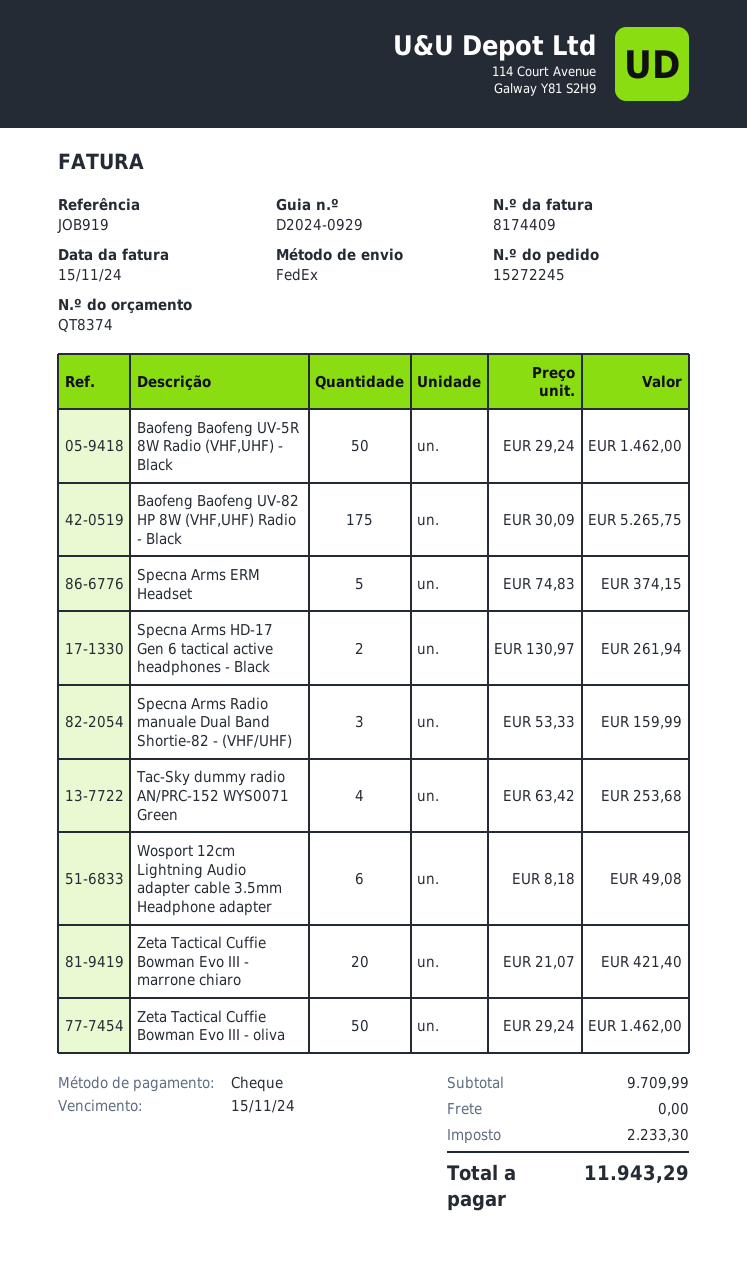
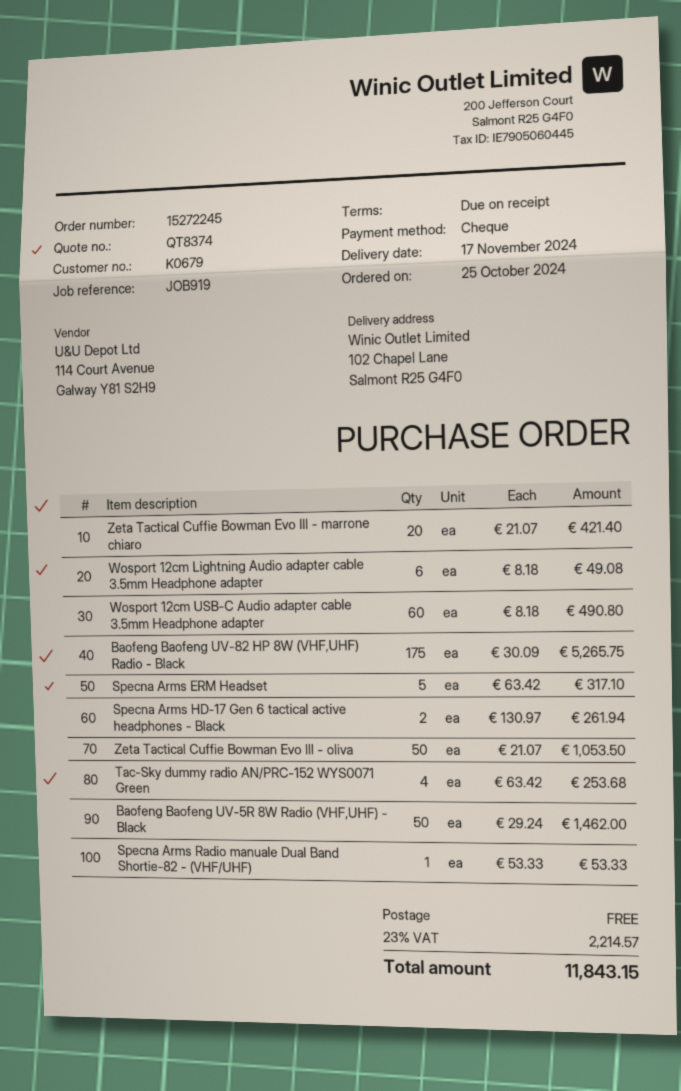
Specna Arms ERM Headset: 5 x 74.83 = 374.15 -> 5 x 63.42 = 317.10
Specna Arms Radio manuale Dual Band Shortie-82 - (VHF/UHF): 3 x 53.33 = 159.99 -> 1 x 53.33 = 53.33
Zeta Tactical Cuffie Bowman Evo III - oliva: 50 x 29.24 = 1462.00 -> 50 x 21.07 = 1053.50
Wosport 12cm USB-C Audio adapter cable 3.5mm Headphone adapter: none -> 60 x 8.18 = 490.80
tax: 2233.30 -> 2214.57
total: 11943.29 -> 11843.15

